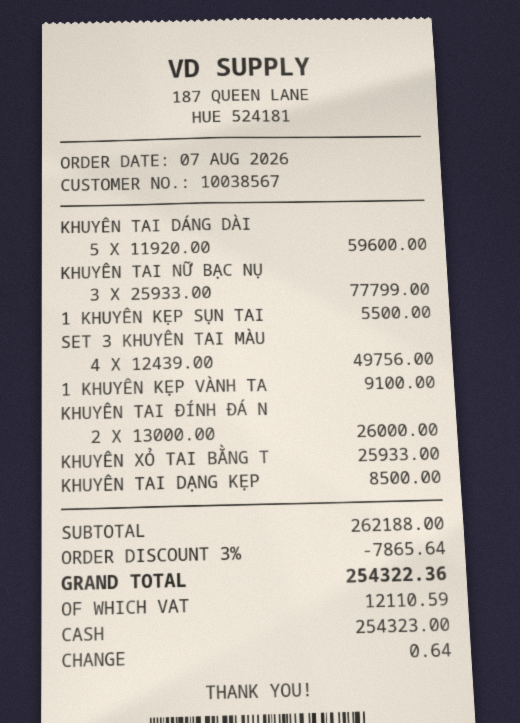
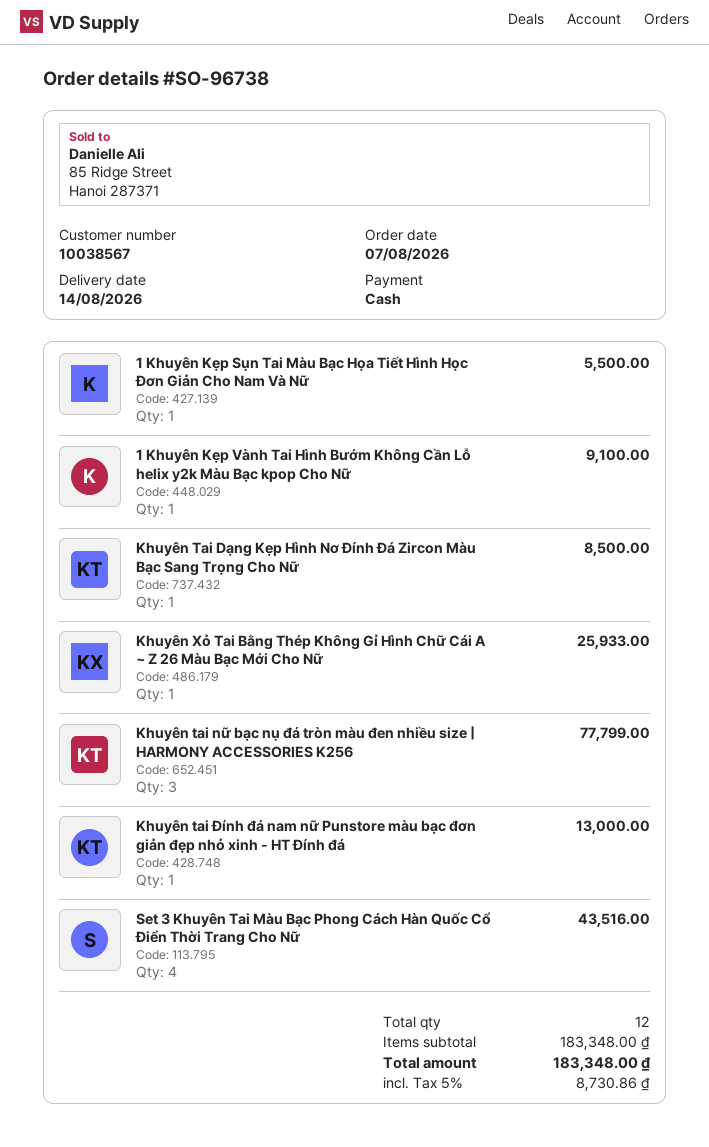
KHUYÊN TAI DÁNG DÀI: 5 for 59600.00 -> none
SET 3 KHUYÊN TAI MÀU: 4 for 49756.00 -> 4 for 43516.00
KHUYÊN TAI ĐÍNH ĐÁ N: 2 for 26000.00 -> 1 for 13000.00
subtotal: 262188.00 -> 183348.00
discount: 3% = 7865.64 -> none
tax: 12110.59 -> 8730.86
total: 254322.36 -> 183348.00

